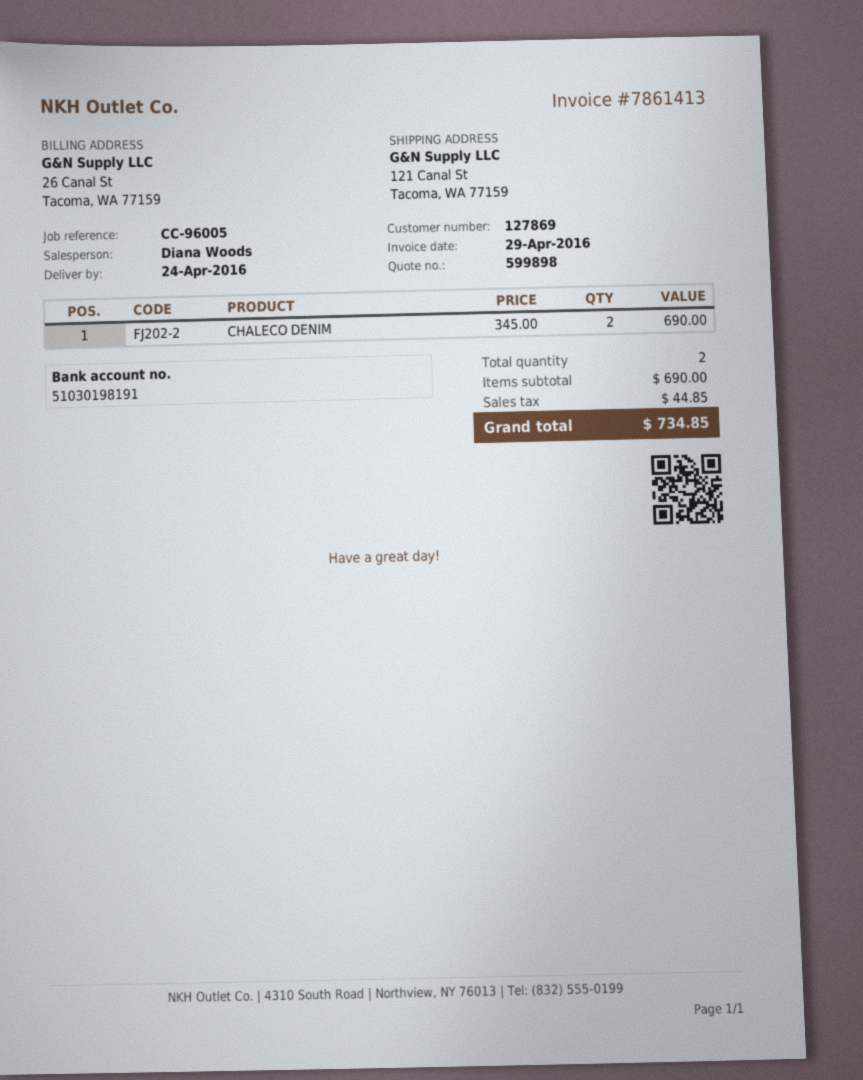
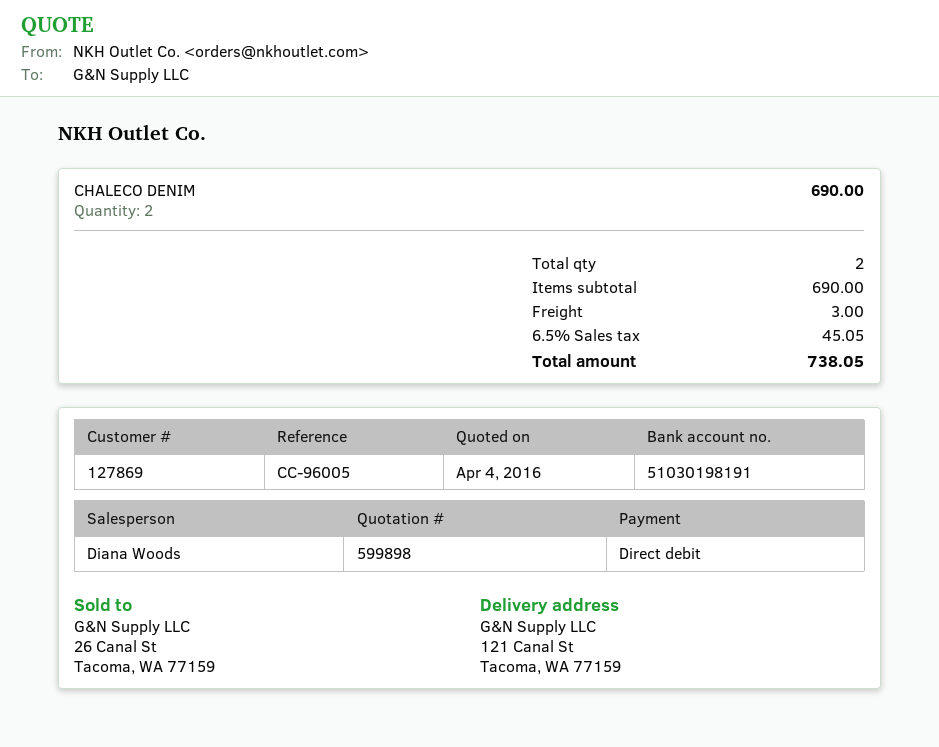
shipping: none -> 3.00
tax: 44.85 -> 45.05
total: 734.85 -> 738.05

